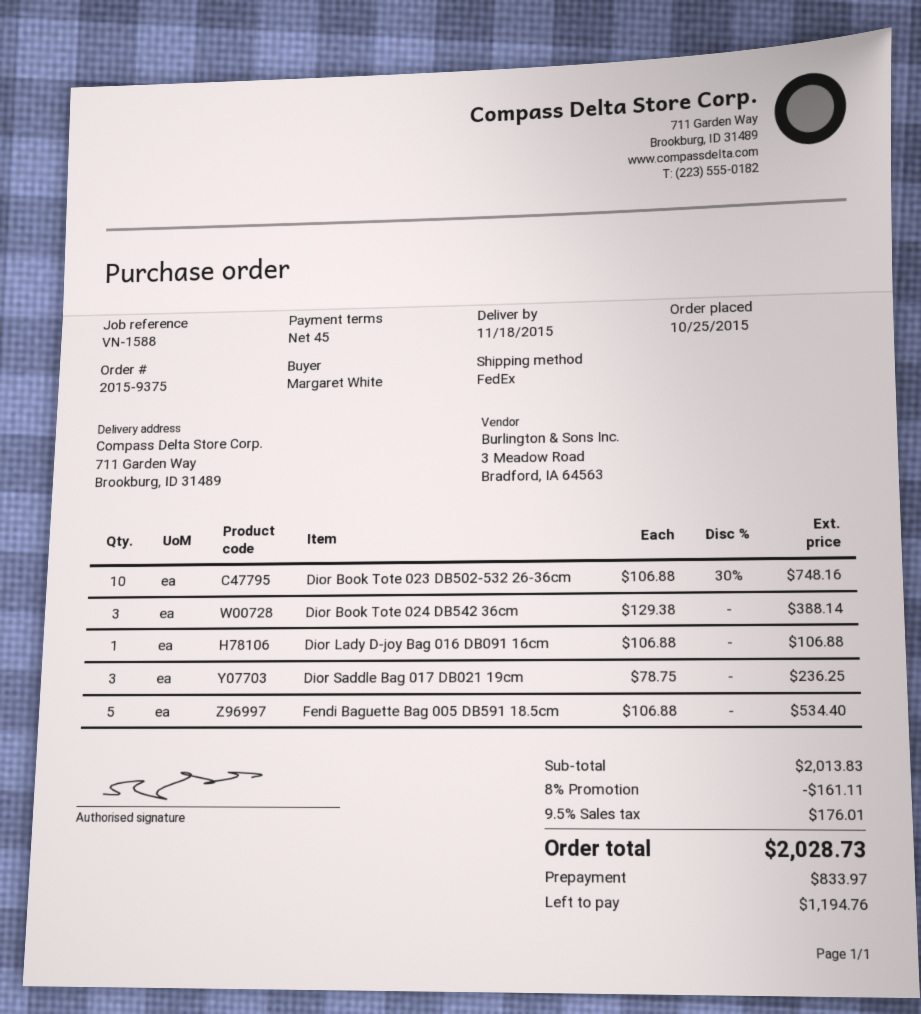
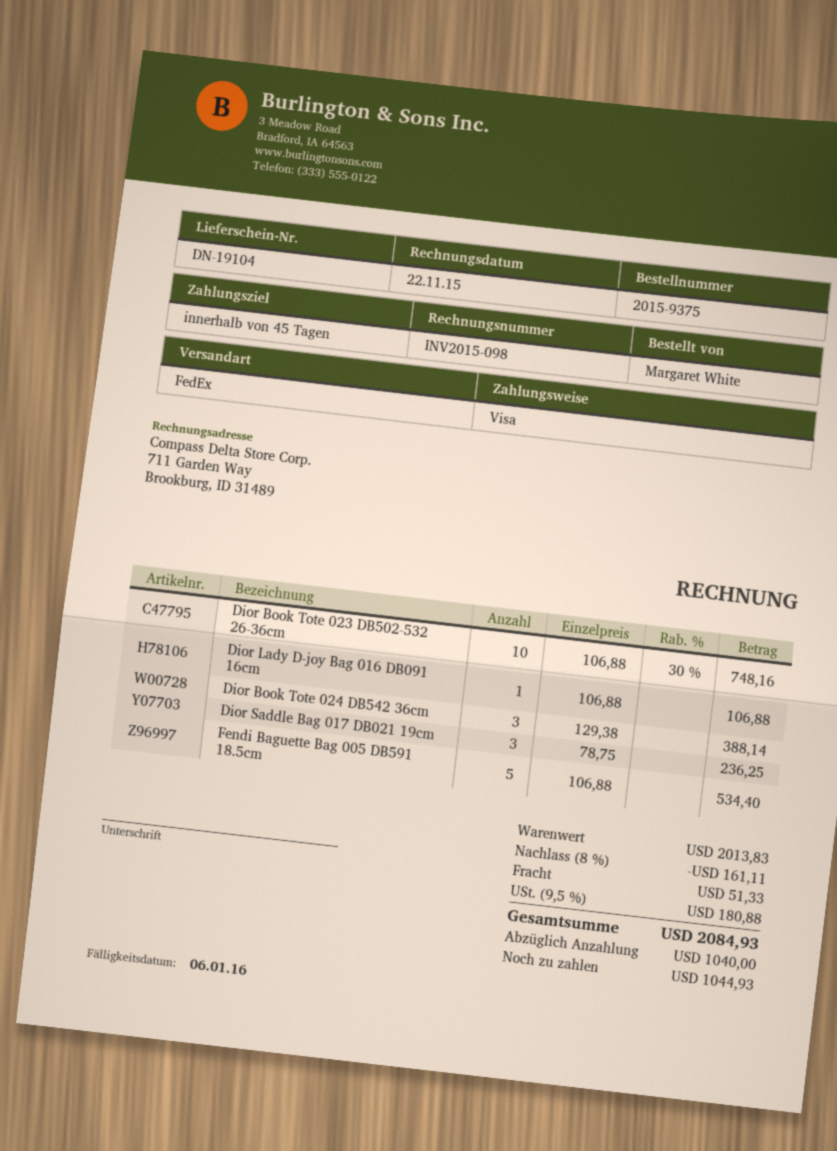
shipping: none -> 51.33
tax: 9.5% = 176.01 -> 9.5% = 180.88
total: 2028.73 -> 2084.93
deposit: 833.97 -> 1040.00
balance: 1194.76 -> 1044.93

